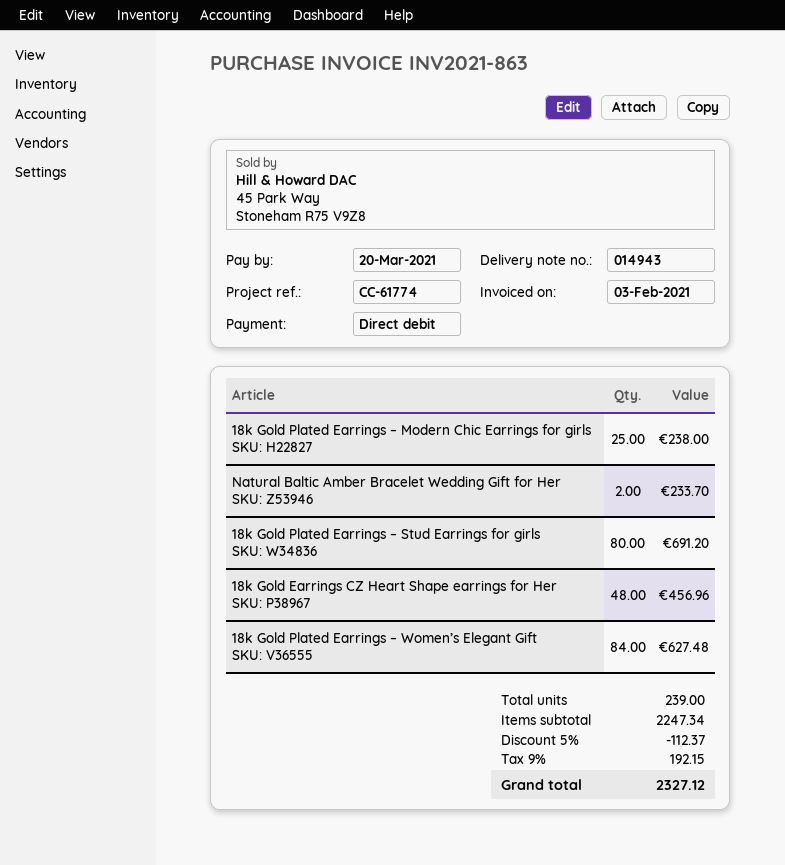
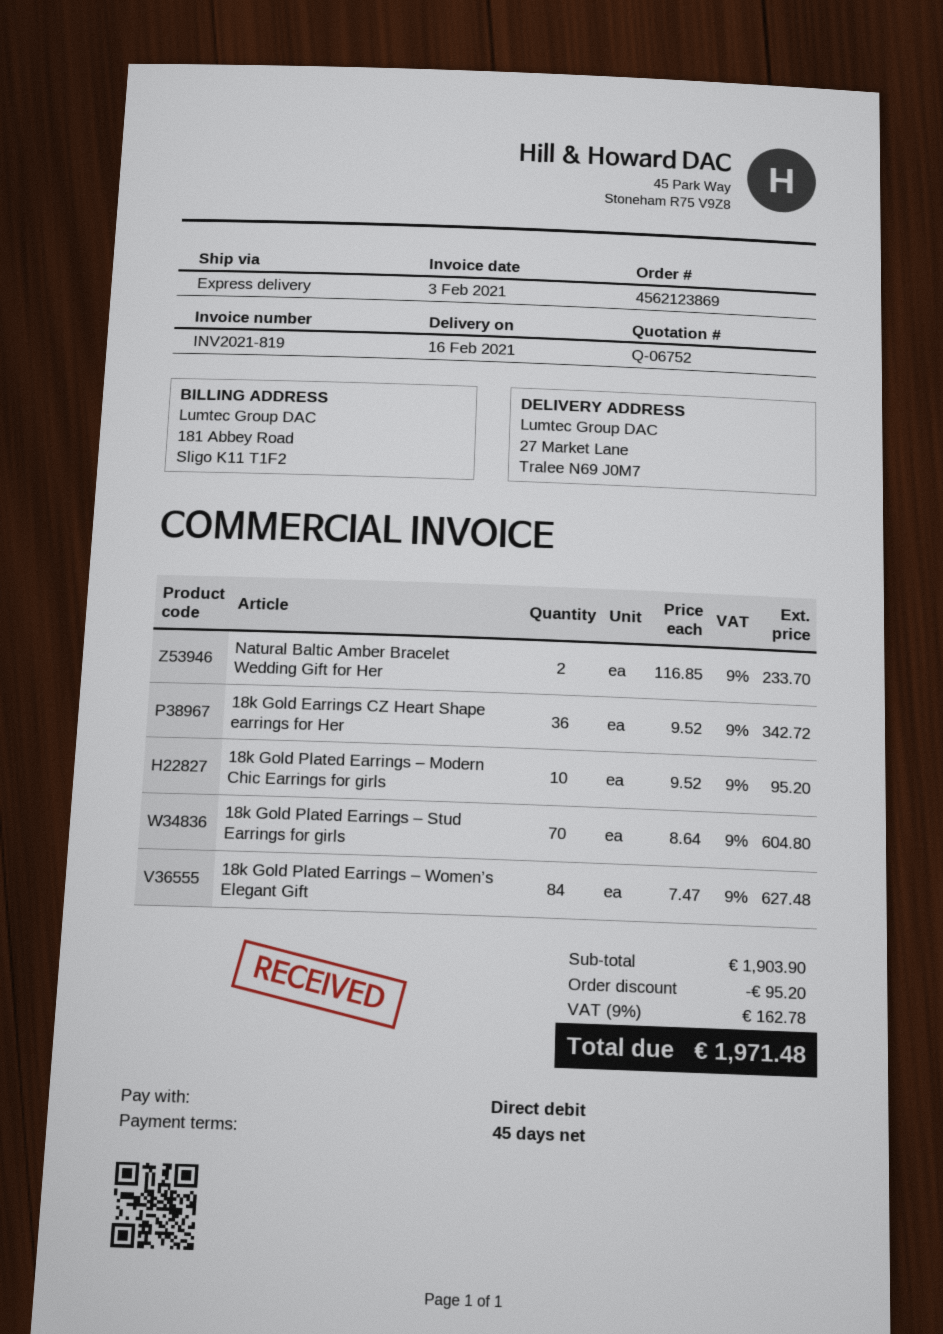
invoice number: INV2021-863 -> INV2021-819
18k Gold Plated Earrings – Modern Chic Earrings for girls: 25 for 238.00 -> 10 for 95.20
18k Gold Plated Earrings – Stud Earrings for girls: 80 for 691.20 -> 70 for 604.80
18k Gold Earrings CZ Heart Shape earrings for Her: 48 for 456.96 -> 36 for 342.72
subtotal: 2247.34 -> 1903.90
discount: 112.37 -> 95.20
tax: 9% = 192.15 -> 9% = 162.78
total: 2327.12 -> 1971.48

